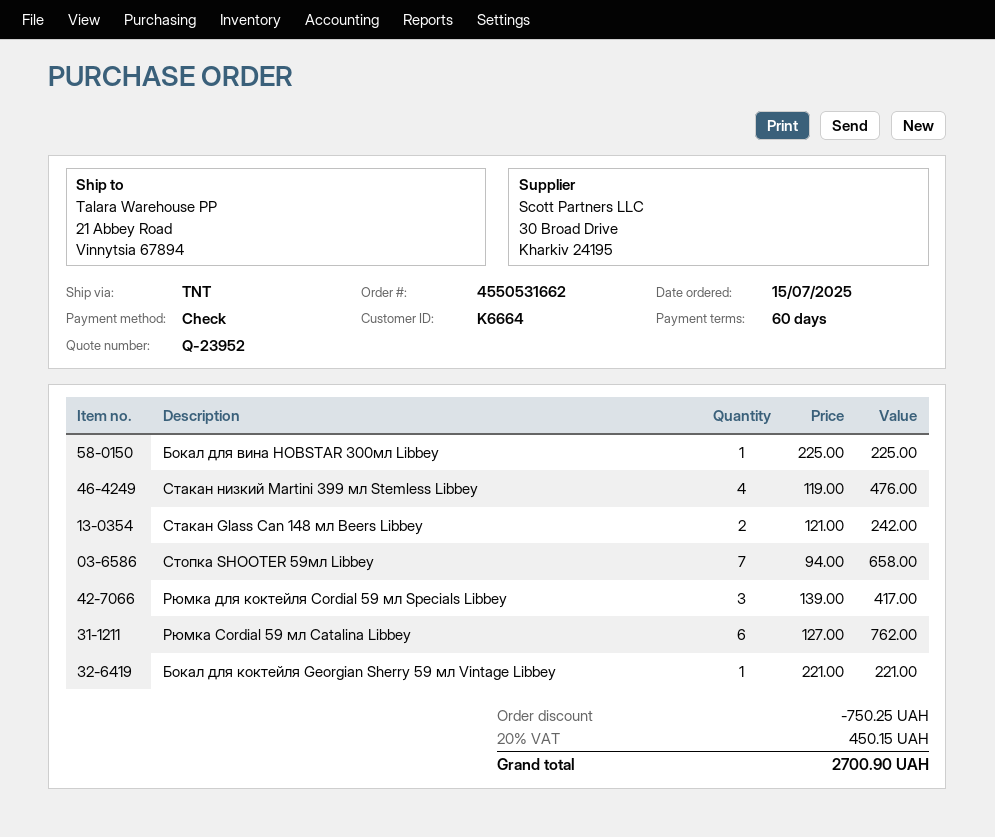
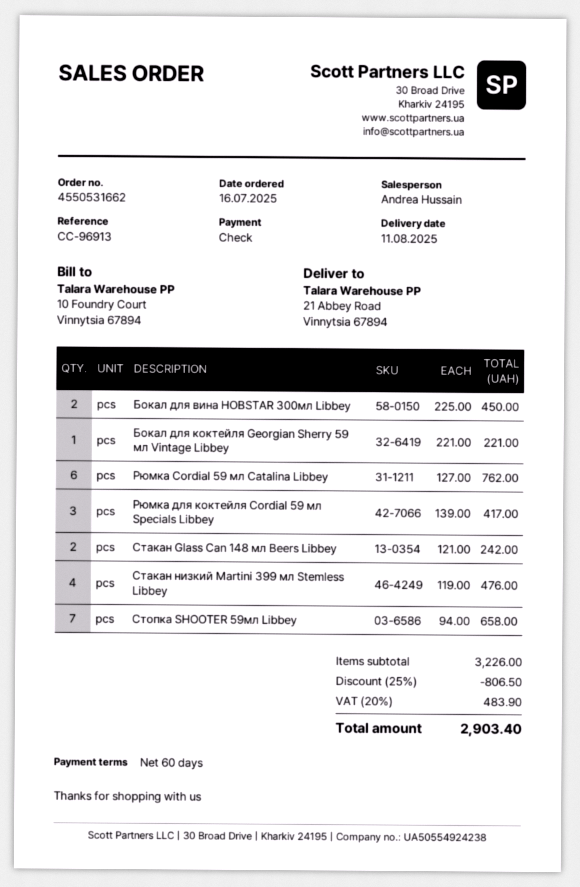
order date: 2025-07-15 -> 2025-07-16
Бокал для вина HOBSTAR 300мл Libbey: 1 x 225.00 = 225.00 -> 2 x 225.00 = 450.00
discount: 750.25 -> 806.50
tax: 20% = 450.15 -> 20% = 483.90
total: 2700.90 -> 2903.40

